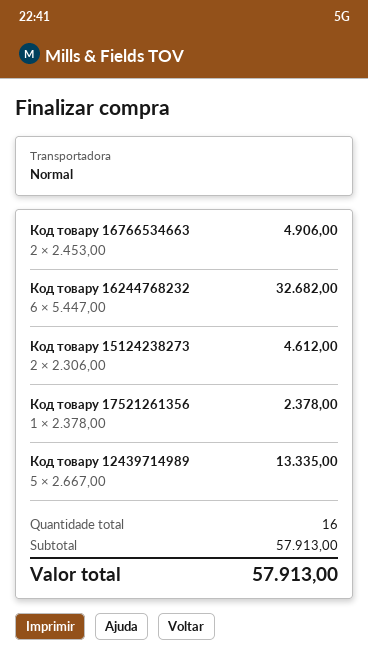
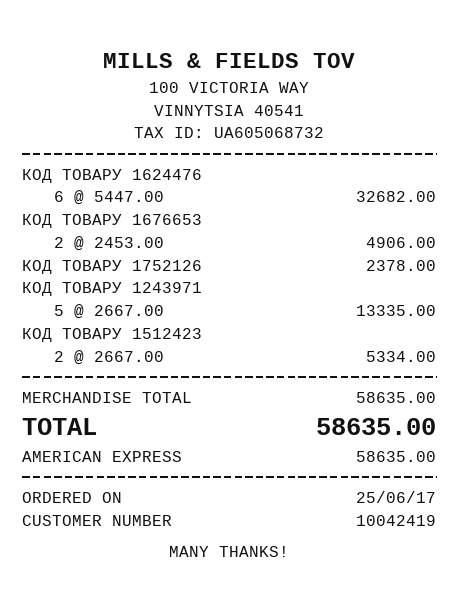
Код товару 15124238273: 2 x 2306.00 = 4612.00 -> 2 x 2667.00 = 5334.00
subtotal: 57913.00 -> 58635.00
total: 57913.00 -> 58635.00

